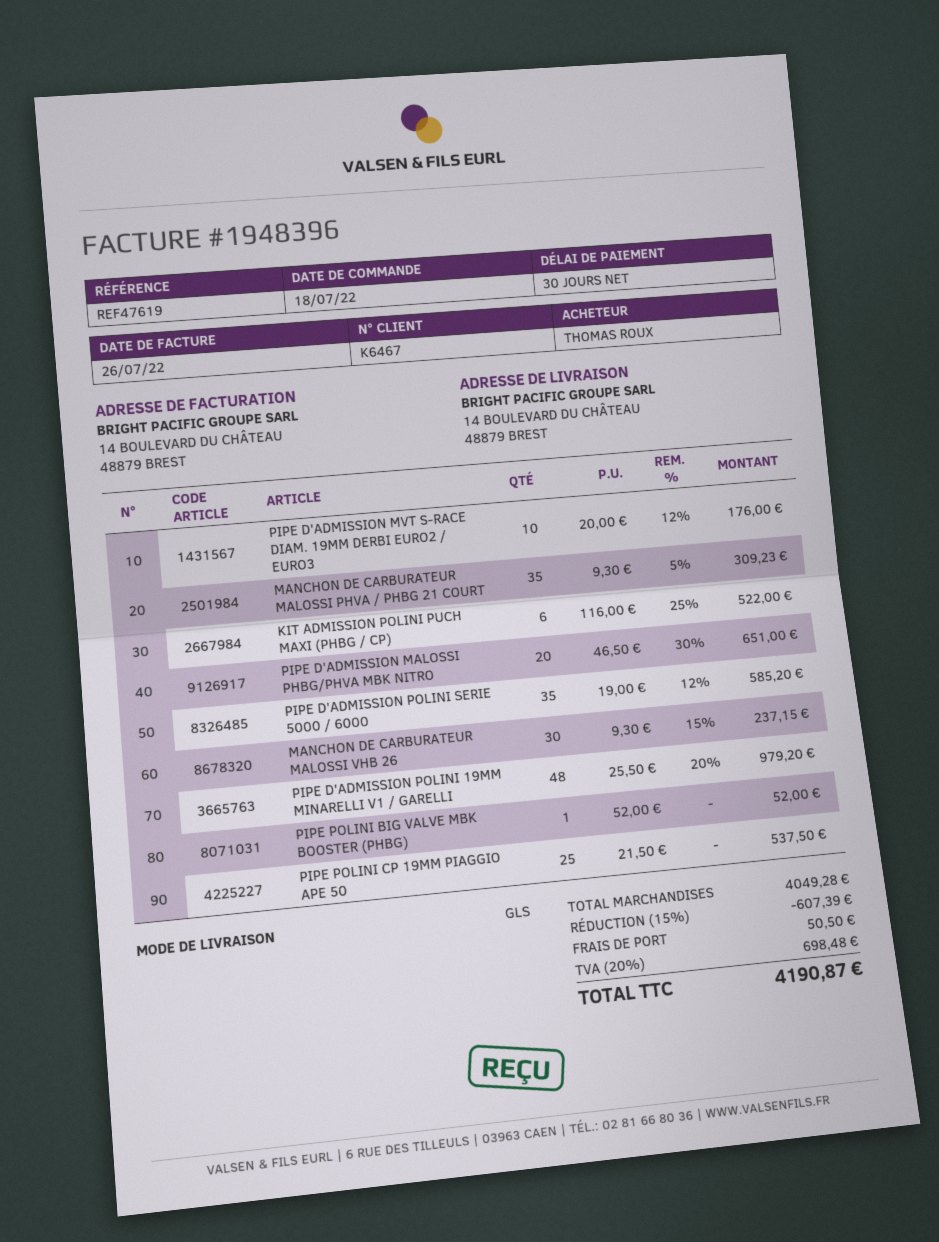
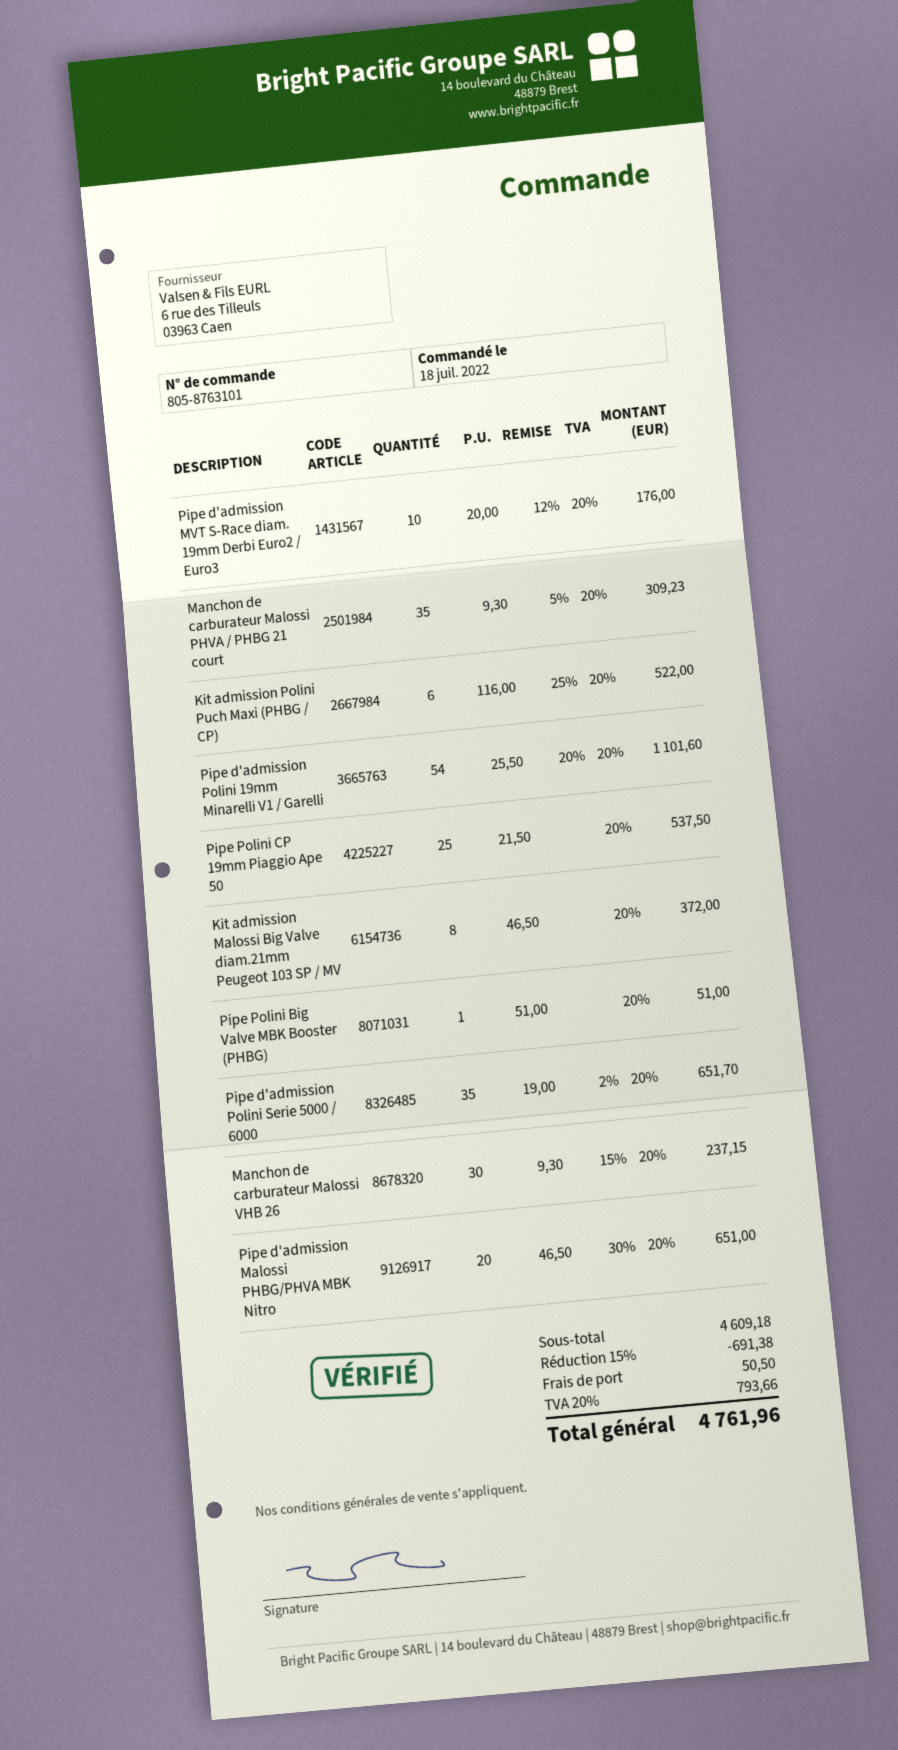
PIPE D'ADMISSION POLINI SERIE 5000 / 6000: 35 x 19.00 - 12% = 585.20 -> 35 x 19.00 - 2% = 651.70
PIPE D'ADMISSION POLINI 19MM MINARELLI V1 / GARELLI: 48 x 25.50 - 20% = 979.20 -> 54 x 25.50 - 20% = 1101.60
PIPE POLINI BIG VALVE MBK BOOSTER (PHBG): 1 x 52.00 = 52.00 -> 1 x 51.00 = 51.00
Kit admission Malossi Big Valve diam.21mm Peugeot 103 SP / MV: none -> 8 x 46.50 = 372.00
subtotal: 4049.28 -> 4609.18
discount: 15% = 607.39 -> 15% = 691.38
tax: 20% = 698.48 -> 20% = 793.66
total: 4190.87 -> 4761.96

